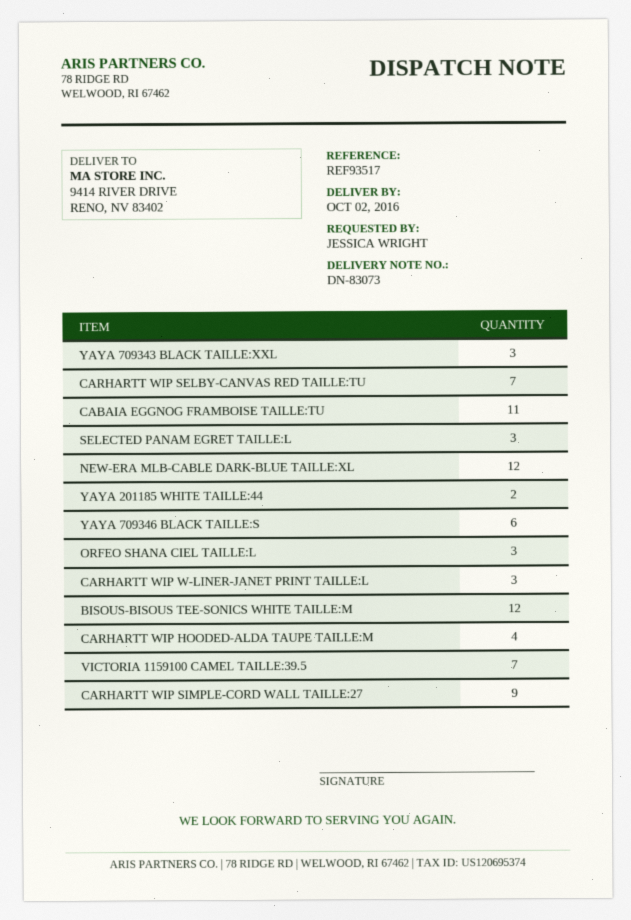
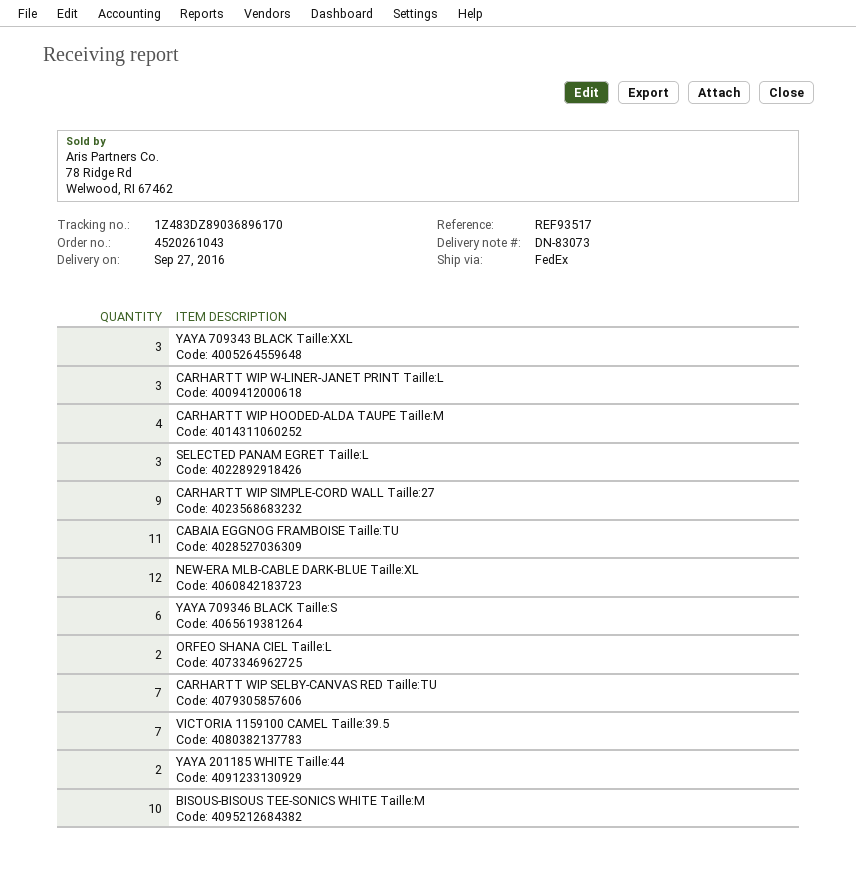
delivery date: 2016-10-02 -> 2016-09-27
ORFEO SHANA CIEL TAILLE:L: 3 -> 2
BISOUS-BISOUS TEE-SONICS WHITE TAILLE:M: 12 -> 10

